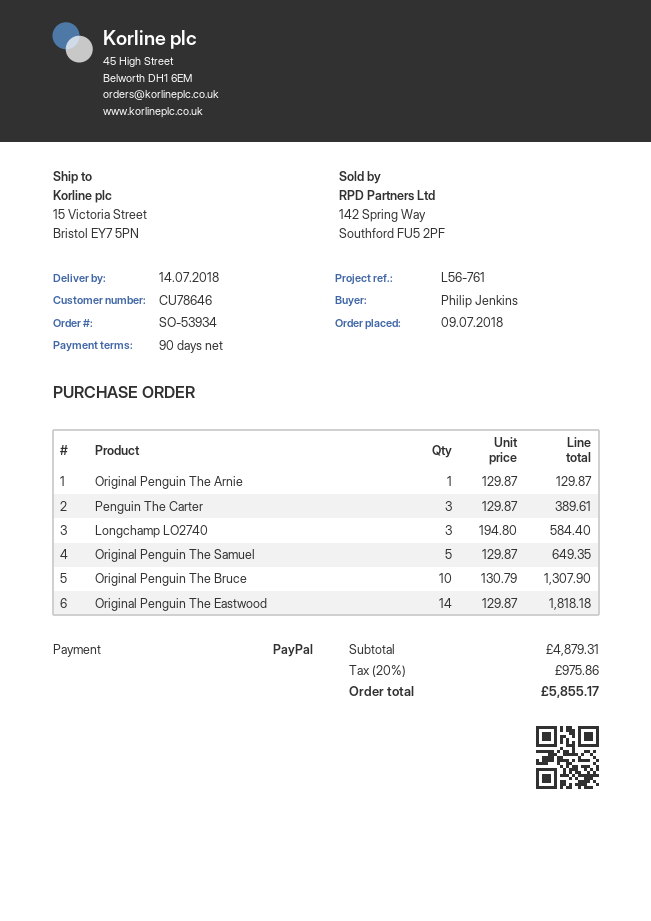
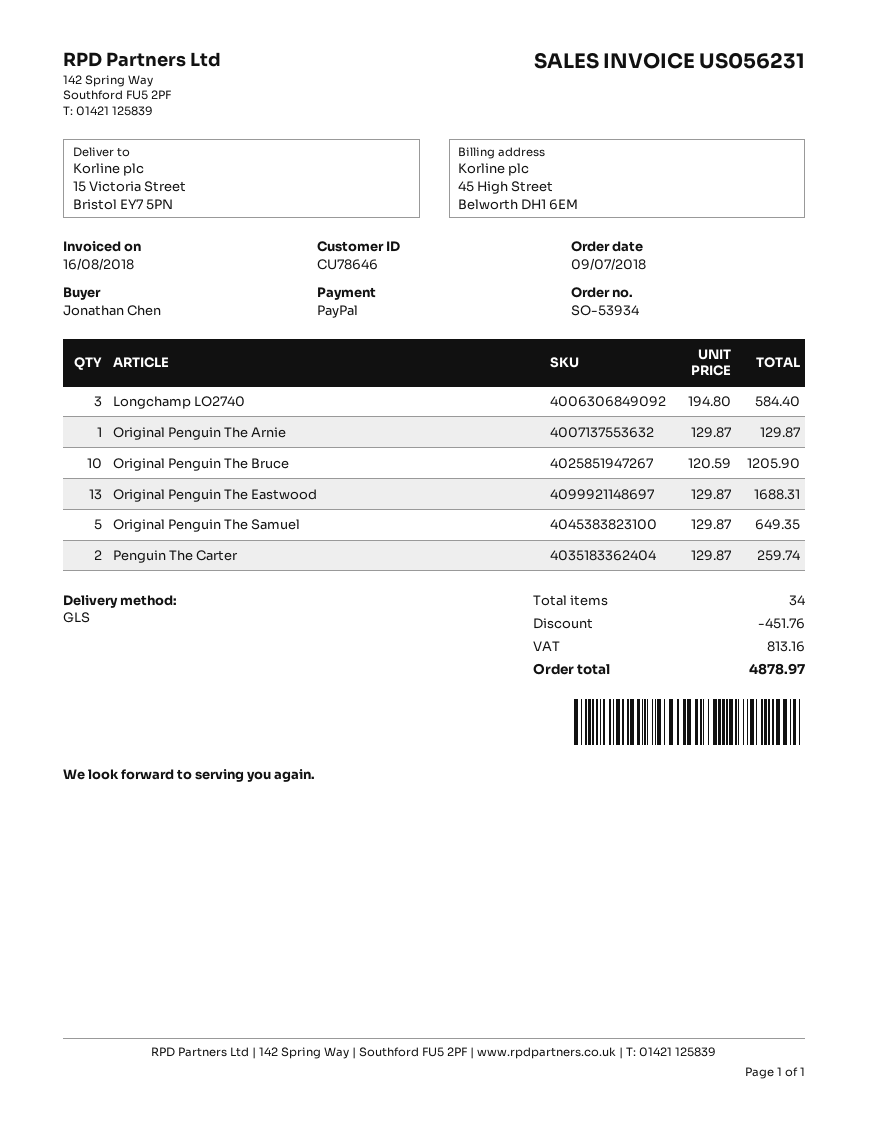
ordered by: Philip Jenkins -> Jonathan Chen
Penguin The Carter: 3 x 129.87 = 389.61 -> 2 x 129.87 = 259.74
Original Penguin The Bruce: 10 x 130.79 = 1307.90 -> 10 x 120.59 = 1205.90
Original Penguin The Eastwood: 14 x 129.87 = 1818.18 -> 13 x 129.87 = 1688.31
discount: none -> 451.76
tax: 975.86 -> 813.16
total: 5855.17 -> 4878.97

